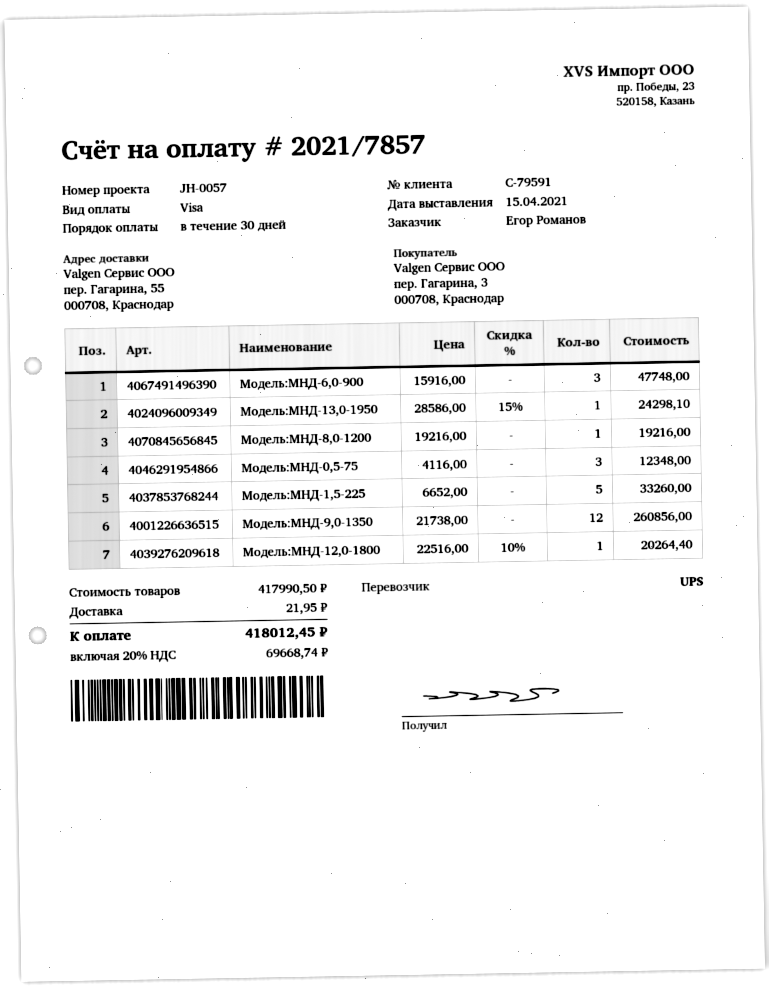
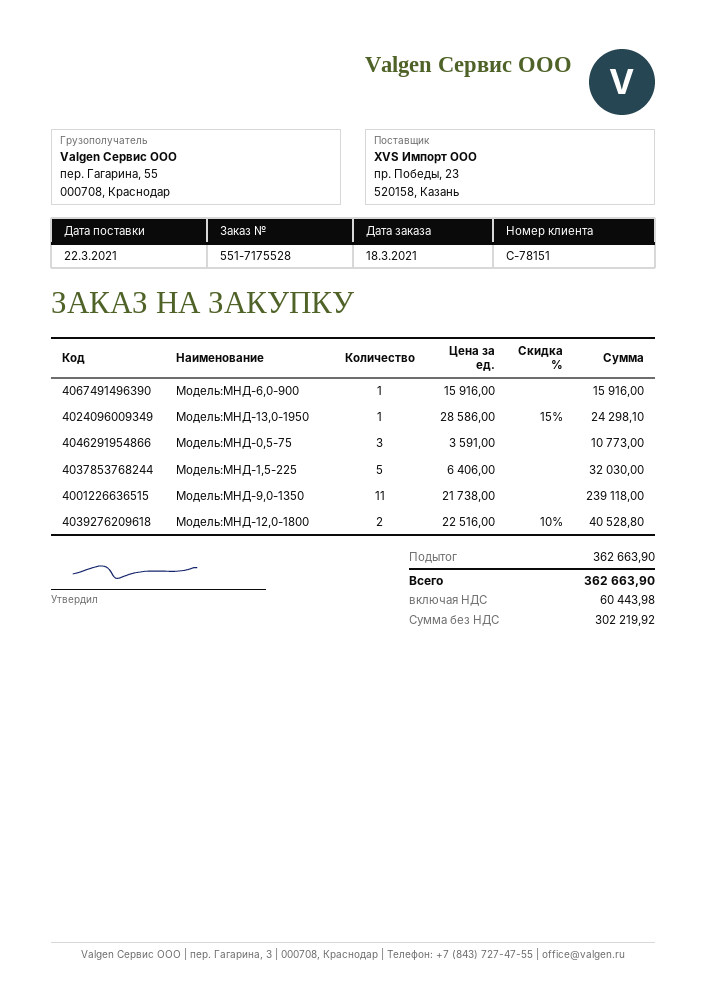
customer number: C-79591 -> C-78151
Модель:МНД-6,0-900: 3 x 15916.00 = 47748.00 -> 1 x 15916.00 = 15916.00
Модель:МНД-8,0-1200: 1 x 19216.00 = 19216.00 -> none
Модель:МНД-0,5-75: 3 x 4116.00 = 12348.00 -> 3 x 3591.00 = 10773.00
Модель:МНД-1,5-225: 5 x 6652.00 = 33260.00 -> 5 x 6406.00 = 32030.00
Модель:МНД-9,0-1350: 12 x 21738.00 = 260856.00 -> 11 x 21738.00 = 239118.00
Модель:МНД-12,0-1800: 1 x 22516.00 - 10% = 20264.40 -> 2 x 22516.00 - 10% = 40528.80
subtotal: 417990.50 -> 362663.90
shipping: 21.95 -> none
tax: 69668.74 -> 60443.98
total: 418012.45 -> 362663.90

